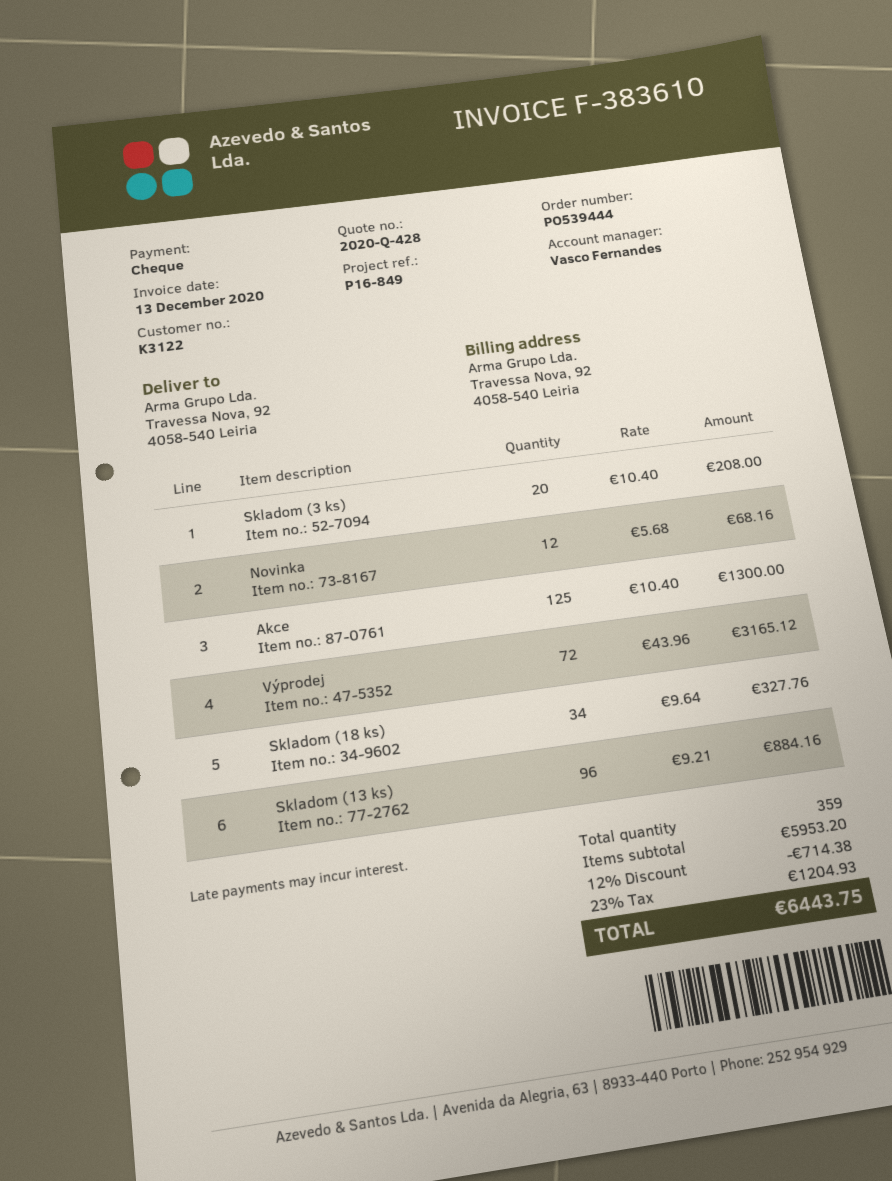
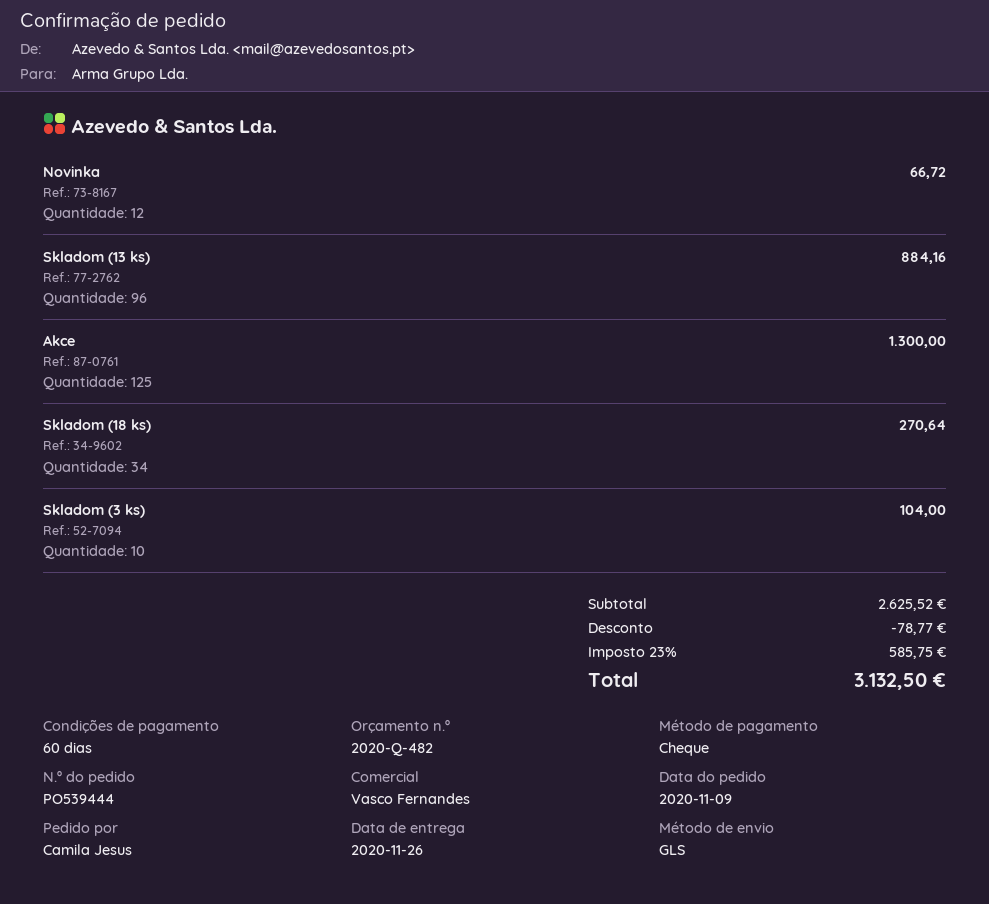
quote number: 2020-Q-428 -> 2020-Q-482
Skladom (3 ks): 20 for 208.00 -> 10 for 104.00
Novinka: 12 for 68.16 -> 12 for 66.72
Výprodej: 72 for 3165.12 -> none
Skladom (18 ks): 34 for 327.76 -> 34 for 270.64
subtotal: 5953.20 -> 2625.52
discount: 714.38 -> 78.77
tax: 23% = 1204.93 -> 23% = 585.75
total: 6443.75 -> 3132.50

